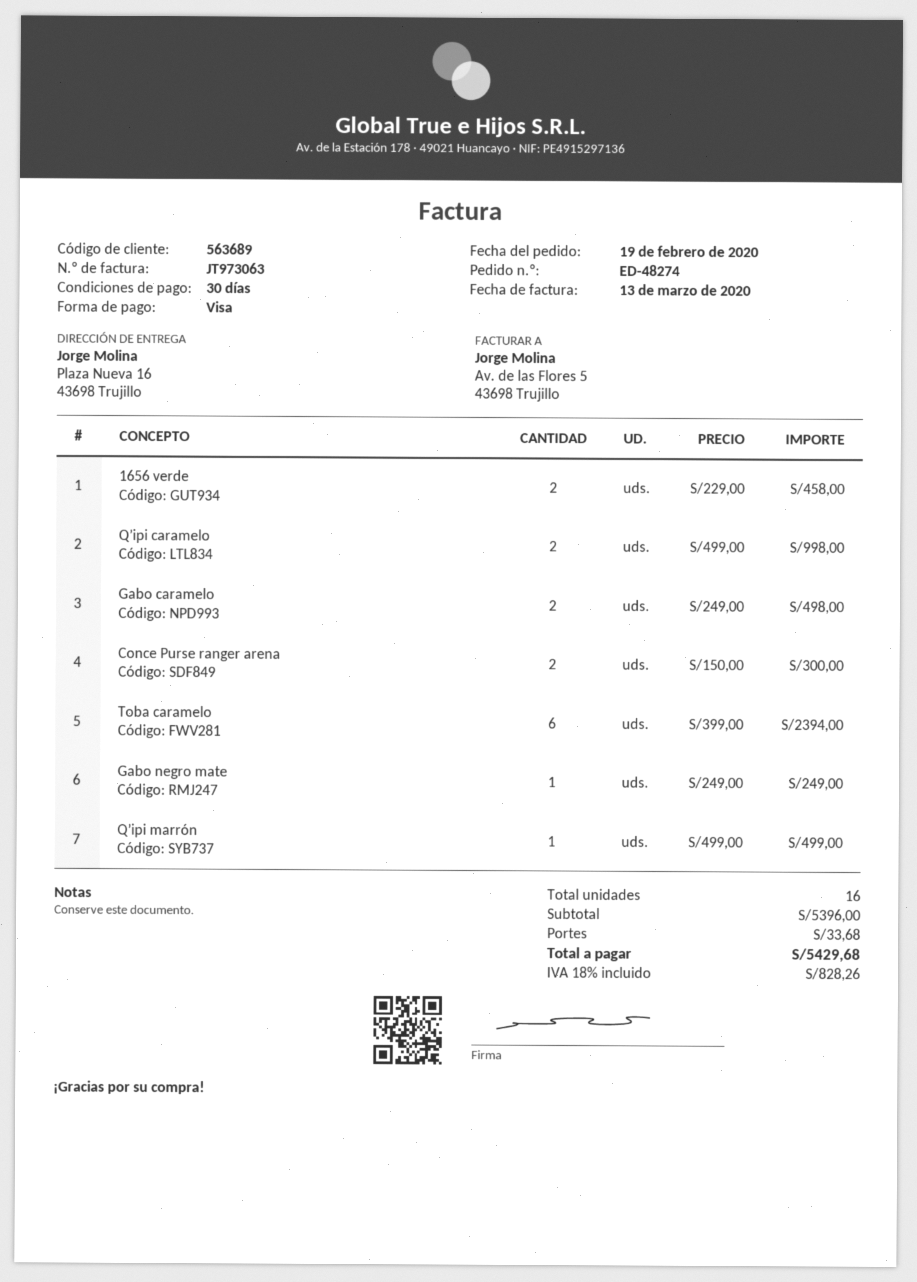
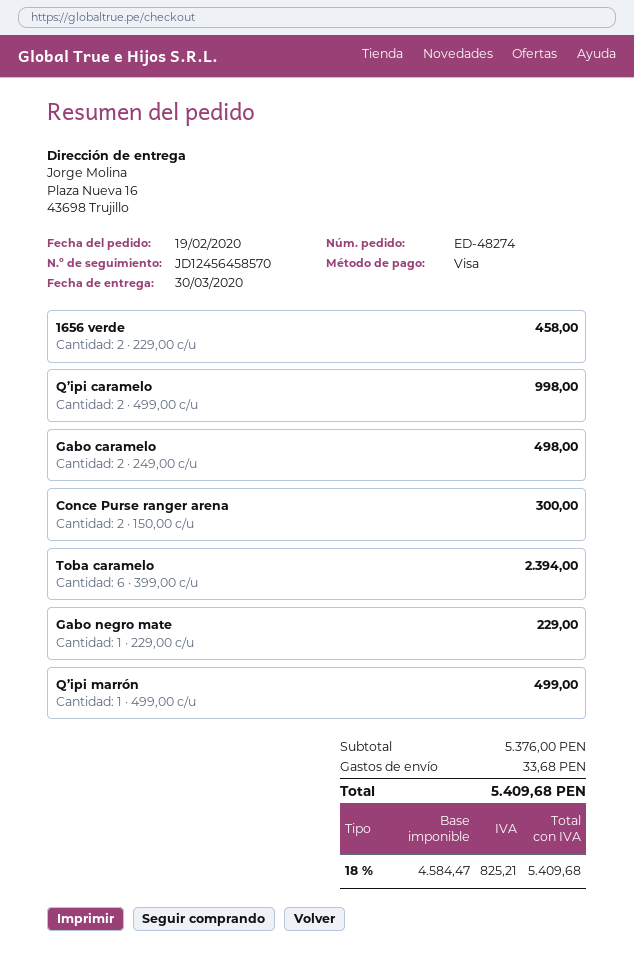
Gabo negro mate: 1 x 249.00 = 249.00 -> 1 x 229.00 = 229.00
subtotal: 5396.00 -> 5376.00
tax: 18% = 828.26 -> 18% = 825.21
total: 5429.68 -> 5409.68

